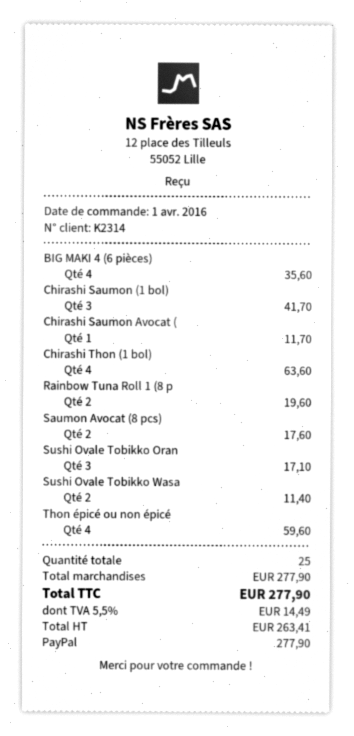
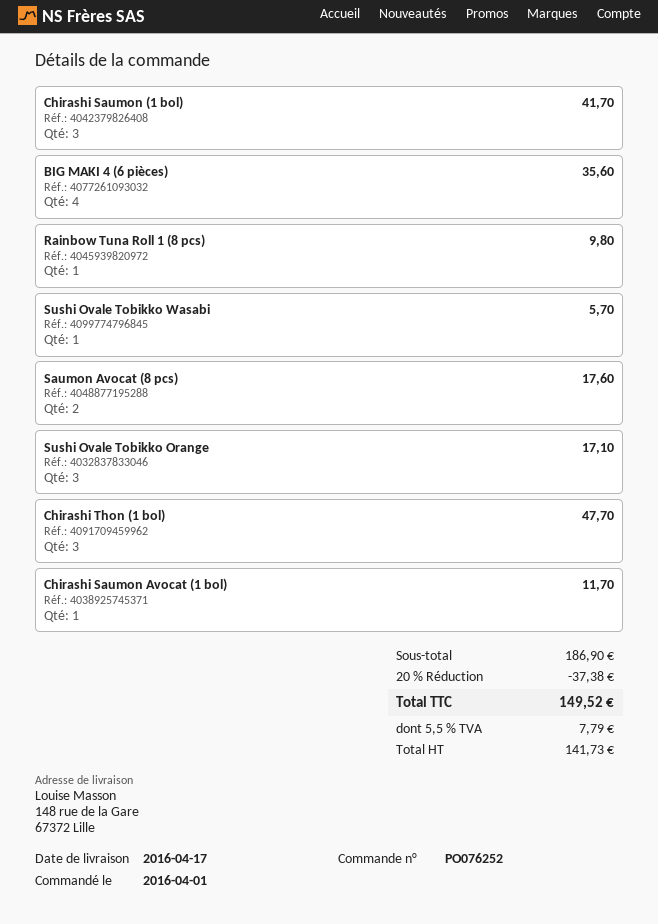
Chirashi Thon (1 bol): 4 for 63.60 -> 3 for 47.70
Rainbow Tuna Roll 1 (8 p: 2 for 19.60 -> 1 for 9.80
Sushi Ovale Tobikko Wasa: 2 for 11.40 -> 1 for 5.70
Thon épicé ou non épicé: 4 for 59.60 -> none
subtotal: 277.90 -> 186.90
discount: none -> 20% = 37.38
net: 263.41 -> 141.73
tax: 5.5% = 14.49 -> 5.5% = 7.79
total: 277.90 -> 149.52

